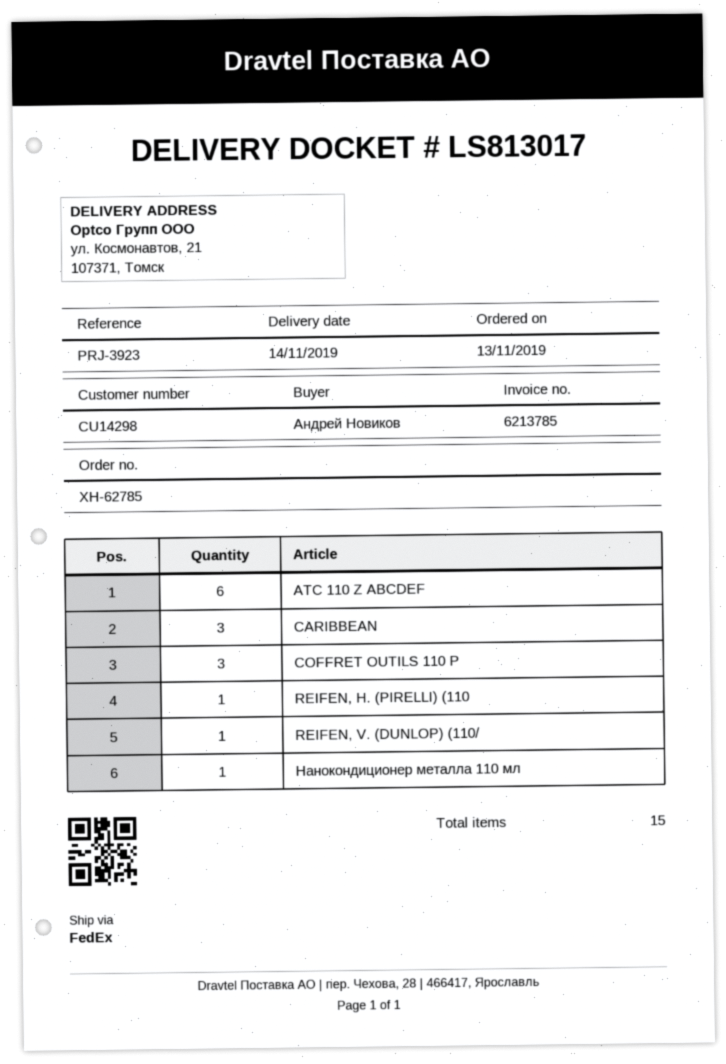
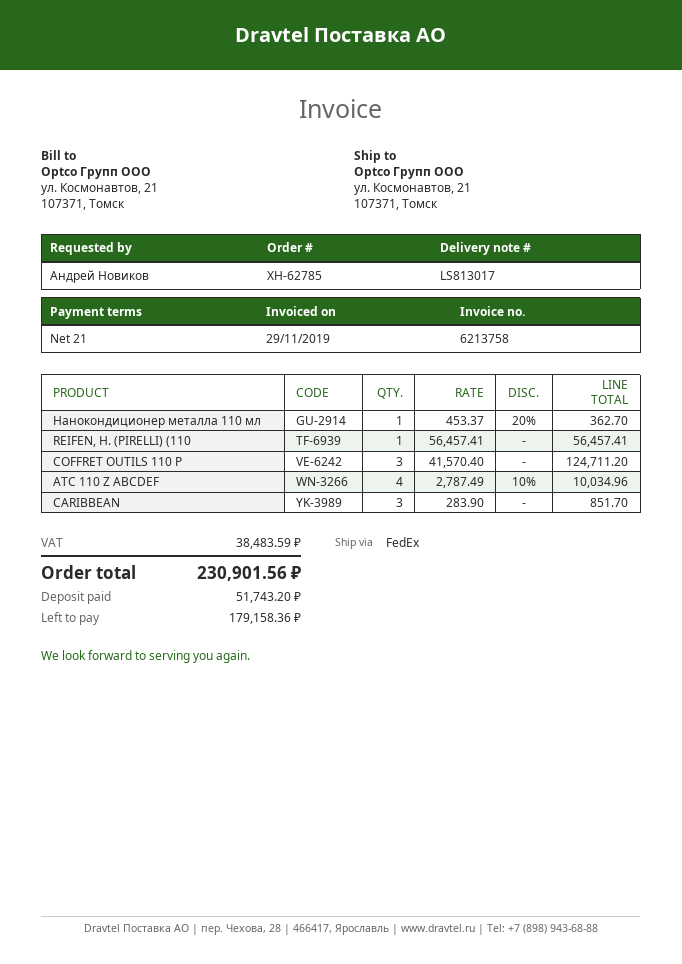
invoice number: 6213785 -> 6213758
ATC 110 Z ABCDEF: 6 -> 4
REIFEN, V. (DUNLOP) (110/: 1 -> none

